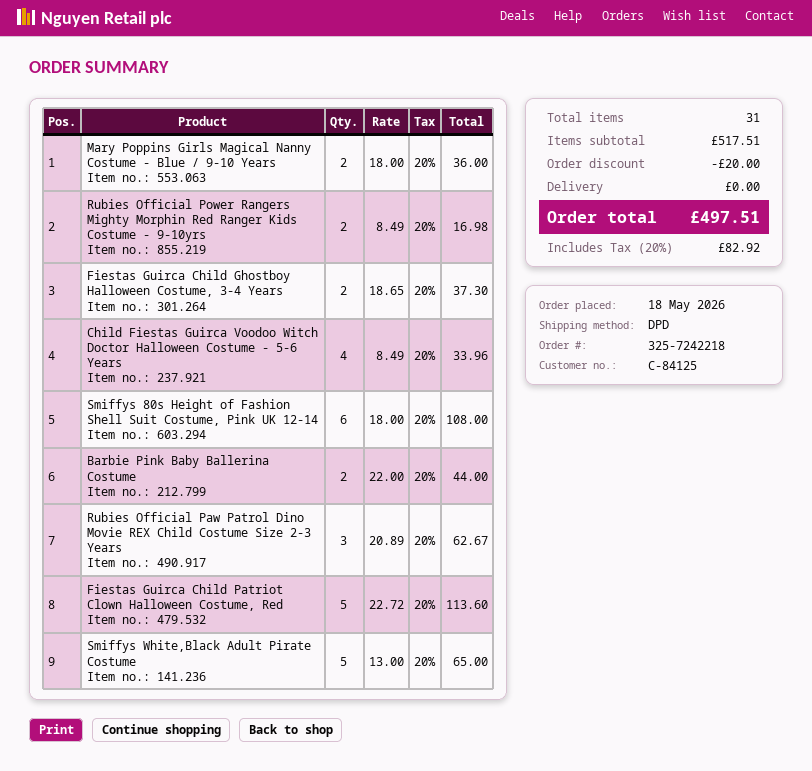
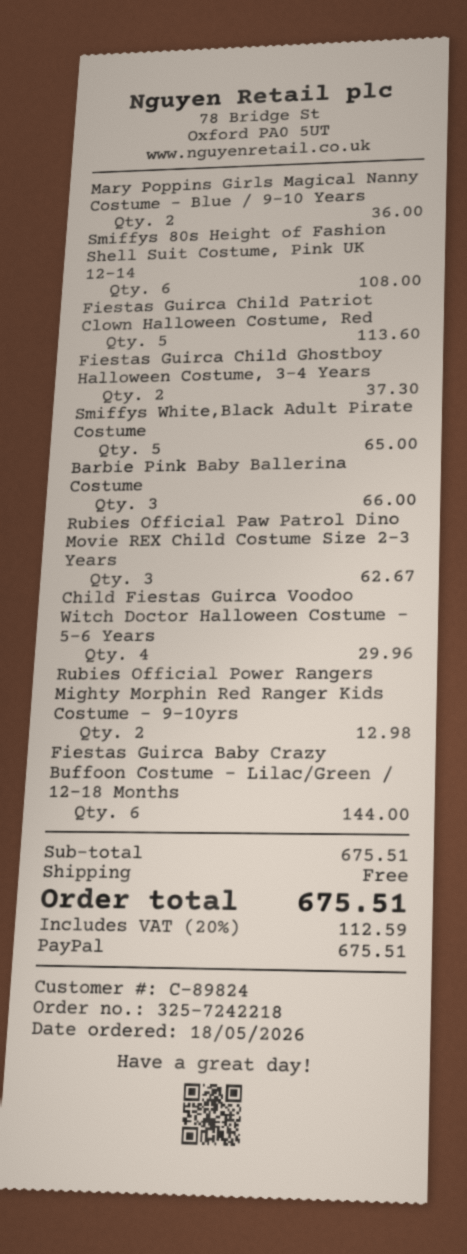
customer number: C-84125 -> C-89824
Rubies Official Power Rangers Mighty Morphin Red Ranger Kids Costume - 9-10yrs: 2 for 16.98 -> 2 for 12.98
Child Fiestas Guirca Voodoo Witch Doctor Halloween Costume - 5-6 Years: 4 for 33.96 -> 4 for 29.96
Barbie Pink Baby Ballerina Costume: 2 for 44.00 -> 3 for 66.00
Fiestas Guirca Baby Crazy Buffoon Costume - Lilac/Green / 12-18 Months: none -> 6 for 144.00
subtotal: 517.51 -> 675.51
discount: 20.00 -> none
tax: 20% = 82.92 -> 20% = 112.59
total: 497.51 -> 675.51

